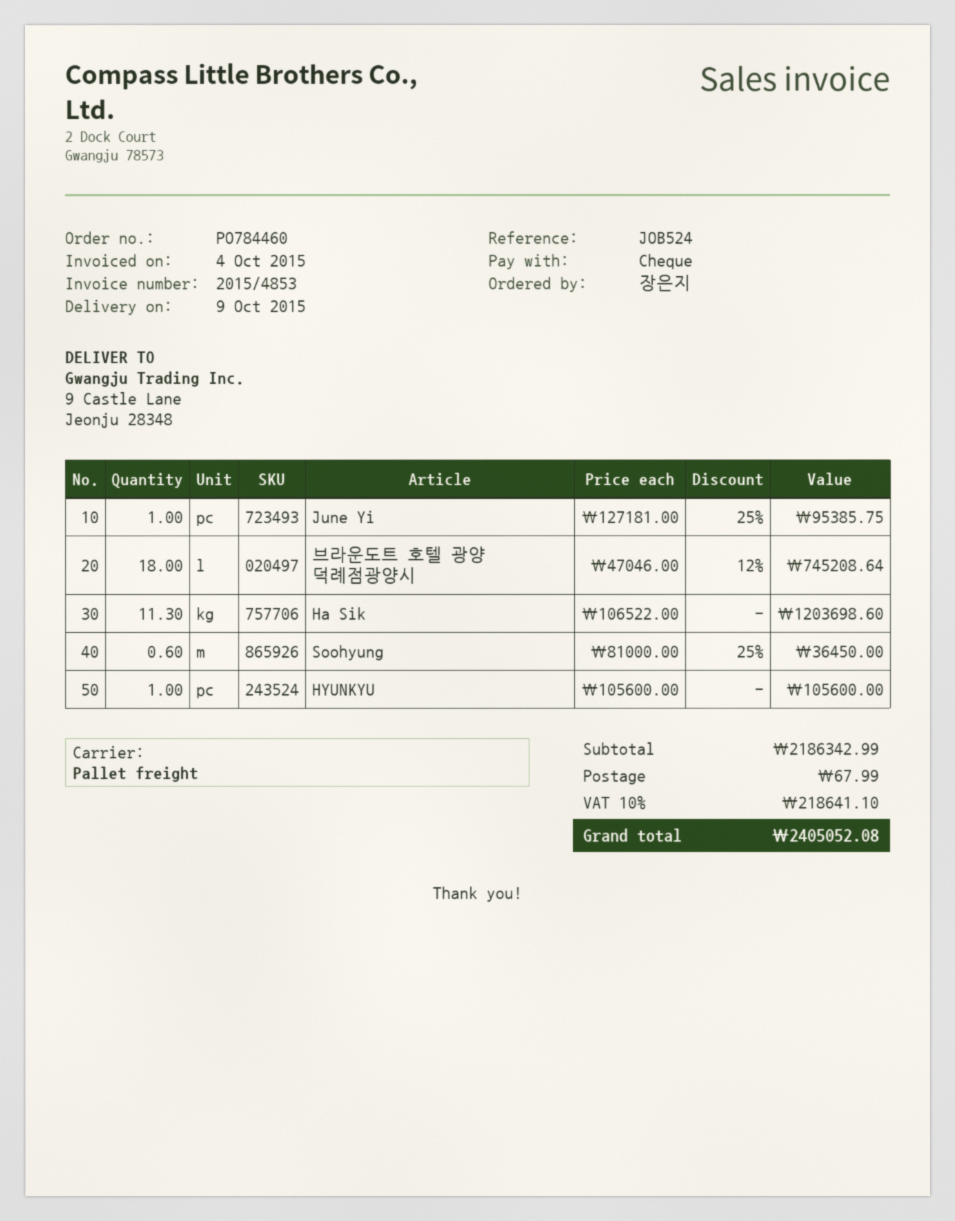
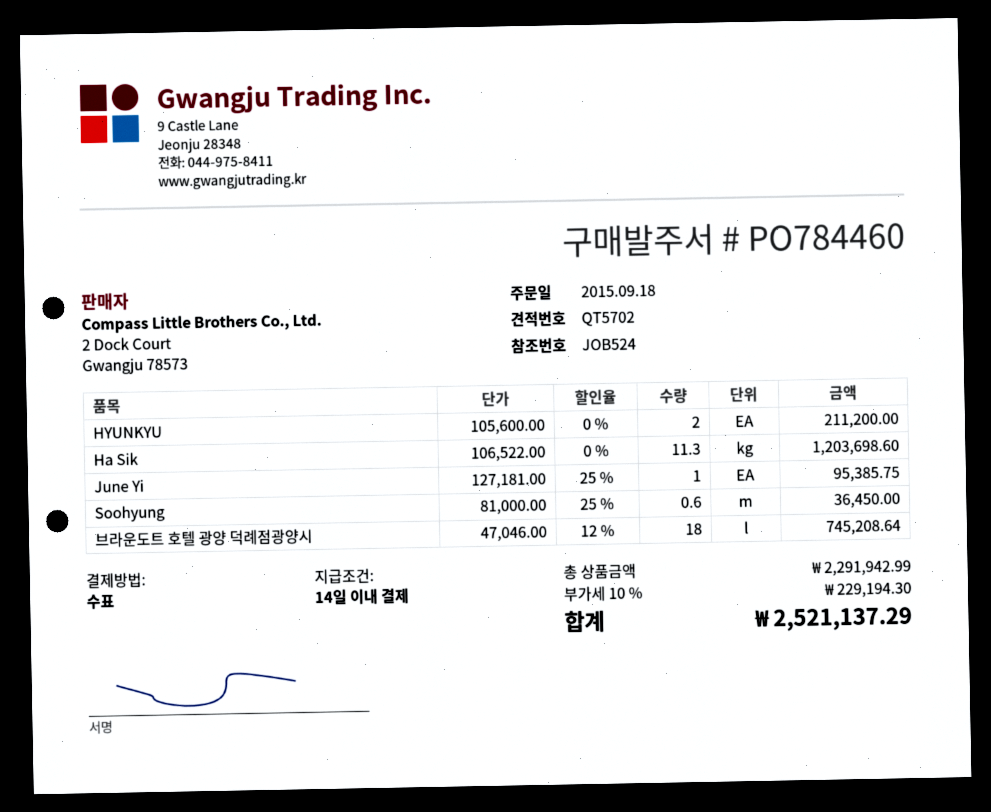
HYUNKYU: 1 x 105600.00 = 105600.00 -> 2 x 105600.00 = 211200.00
subtotal: 2186342.99 -> 2291942.99
shipping: 67.99 -> none
tax: 10% = 218641.10 -> 10% = 229194.30
total: 2405052.08 -> 2521137.29

